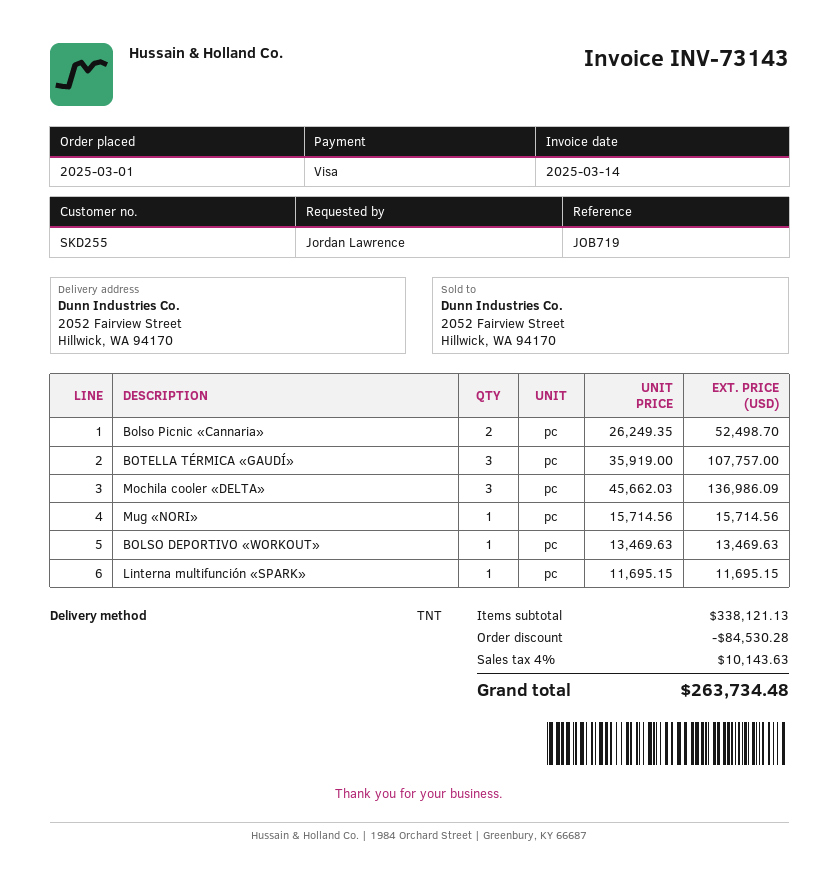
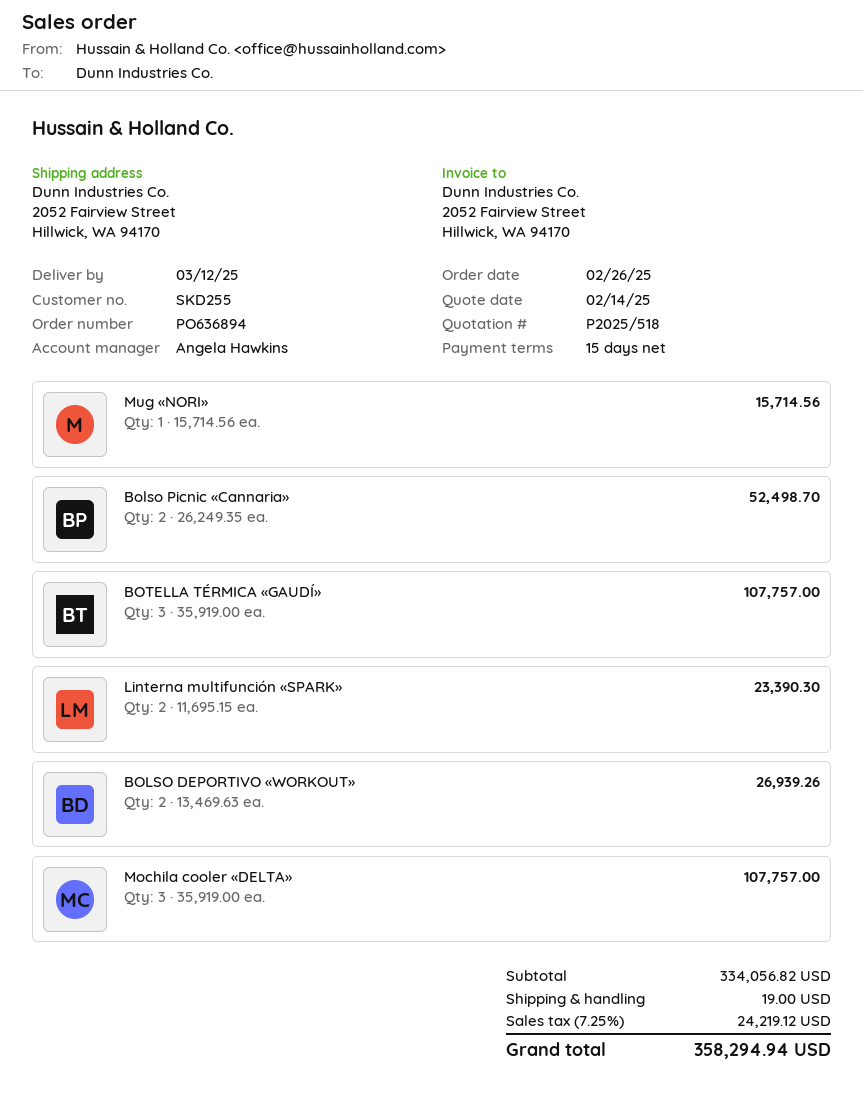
order date: 2025-03-01 -> 2025-02-26
Mochila cooler «DELTA»: 3 x 45662.03 = 136986.09 -> 3 x 35919.00 = 107757.00
BOLSO DEPORTIVO «WORKOUT»: 1 x 13469.63 = 13469.63 -> 2 x 13469.63 = 26939.26
Linterna multifunción «SPARK»: 1 x 11695.15 = 11695.15 -> 2 x 11695.15 = 23390.30
subtotal: 338121.13 -> 334056.82
discount: 84530.28 -> none
shipping: none -> 19.00
tax: 4% = 10143.63 -> 7.25% = 24219.12
total: 263734.48 -> 358294.94

